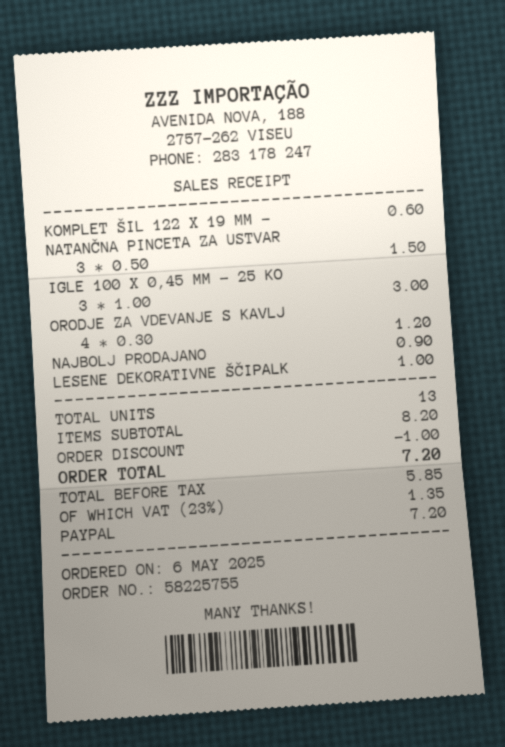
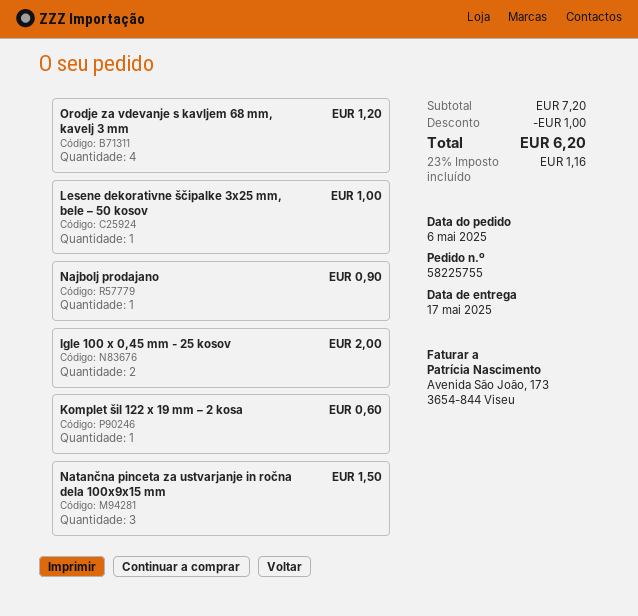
IGLE 100 X 0,45 MM - 25 KO: 3 for 3.00 -> 2 for 2.00
subtotal: 8.20 -> 7.20
tax: 23% = 1.35 -> 23% = 1.16
total: 7.20 -> 6.20

